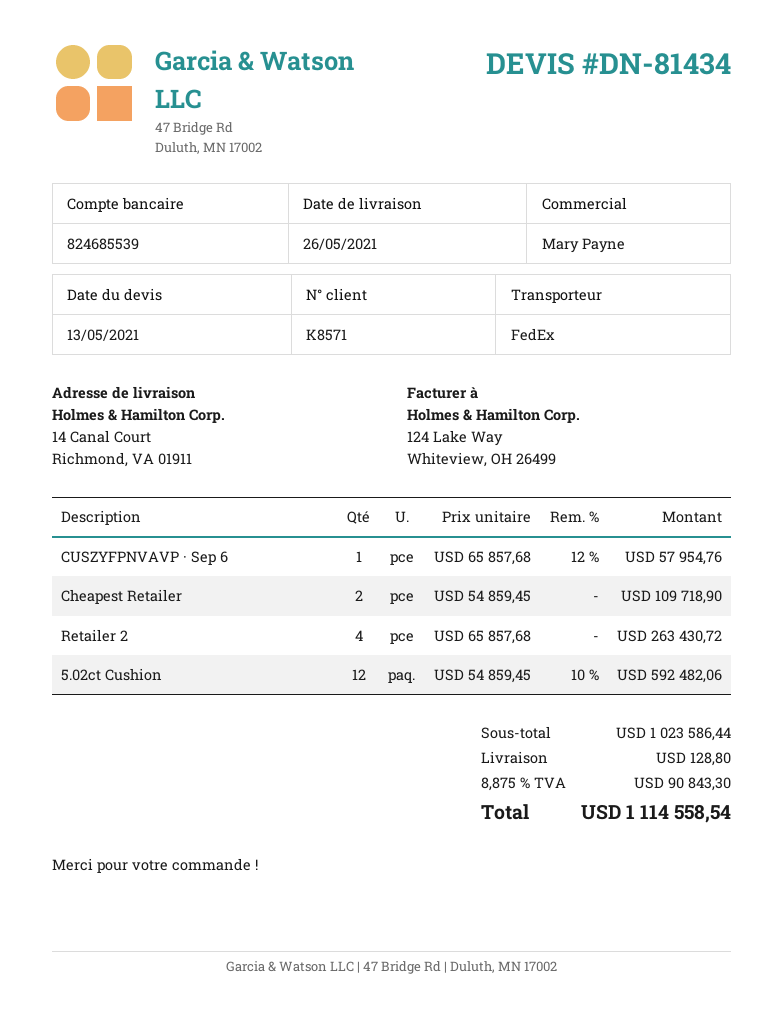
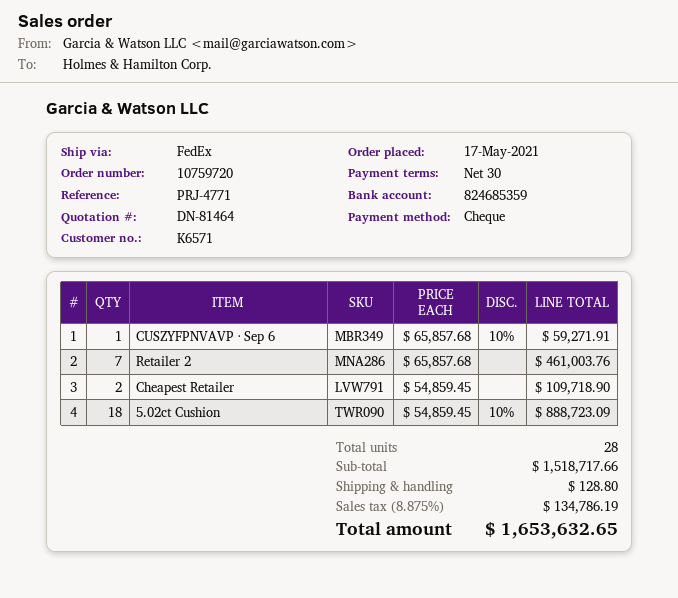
quote number: DN-81434 -> DN-81464
customer number: K8571 -> K6571
bank account: 824685539 -> 824685359
CUSZYFPNVAVP · Sep 6: 1 x 65857.68 - 12% = 57954.76 -> 1 x 65857.68 - 10% = 59271.91
Retailer 2: 4 x 65857.68 = 263430.72 -> 7 x 65857.68 = 461003.76
5.02ct Cushion: 12 x 54859.45 - 10% = 592482.06 -> 18 x 54859.45 - 10% = 888723.09
subtotal: 1023586.44 -> 1518717.66
tax: 8.875% = 90843.30 -> 8.875% = 134786.19
total: 1114558.54 -> 1653632.65

